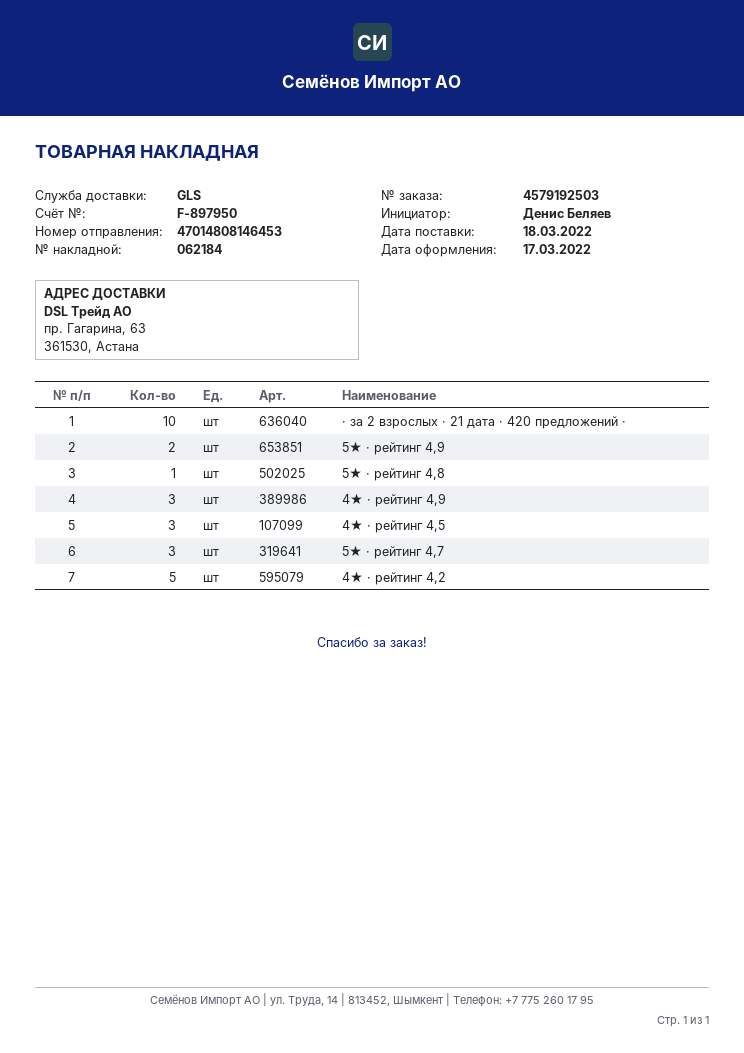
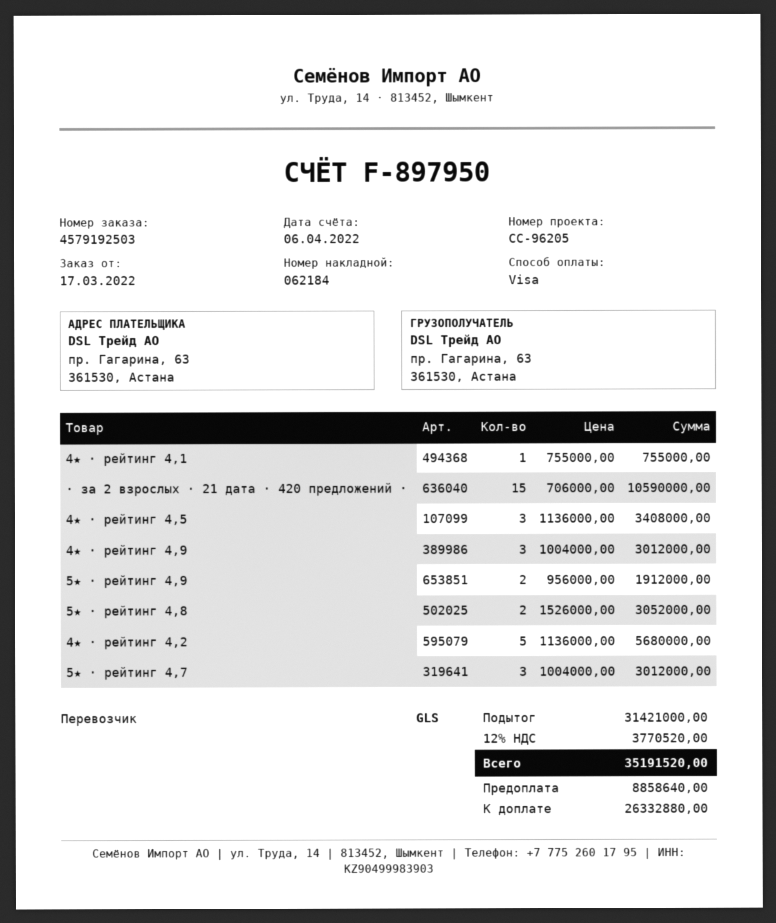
· за 2 взрослых · 21 дата · 420 предложений ·: 10 -> 15
5★ · рейтинг 4,8: 1 -> 2
4★ · рейтинг 4,1: none -> 1

